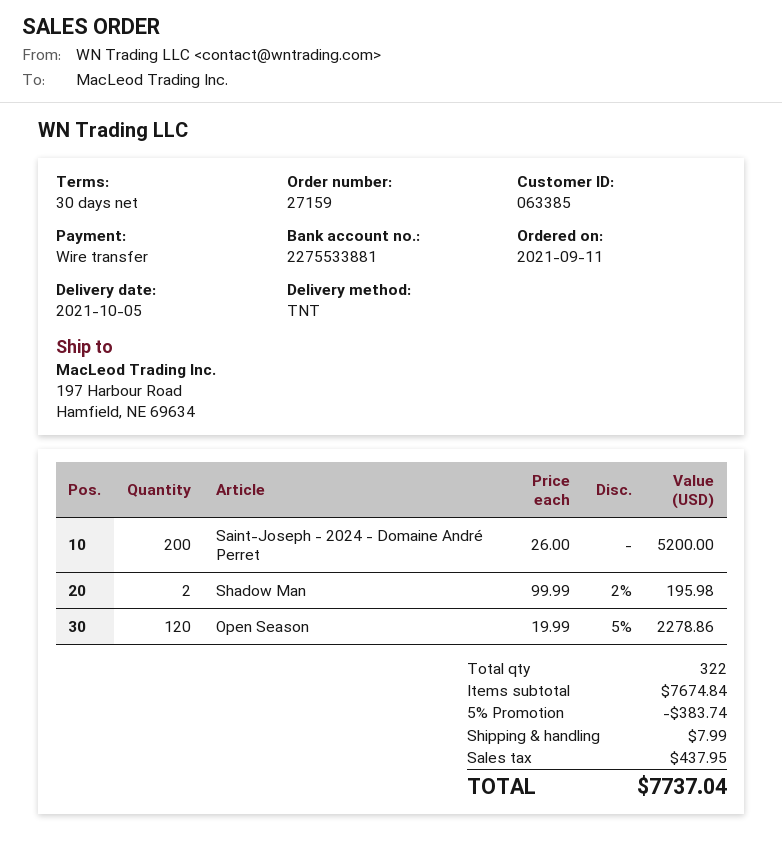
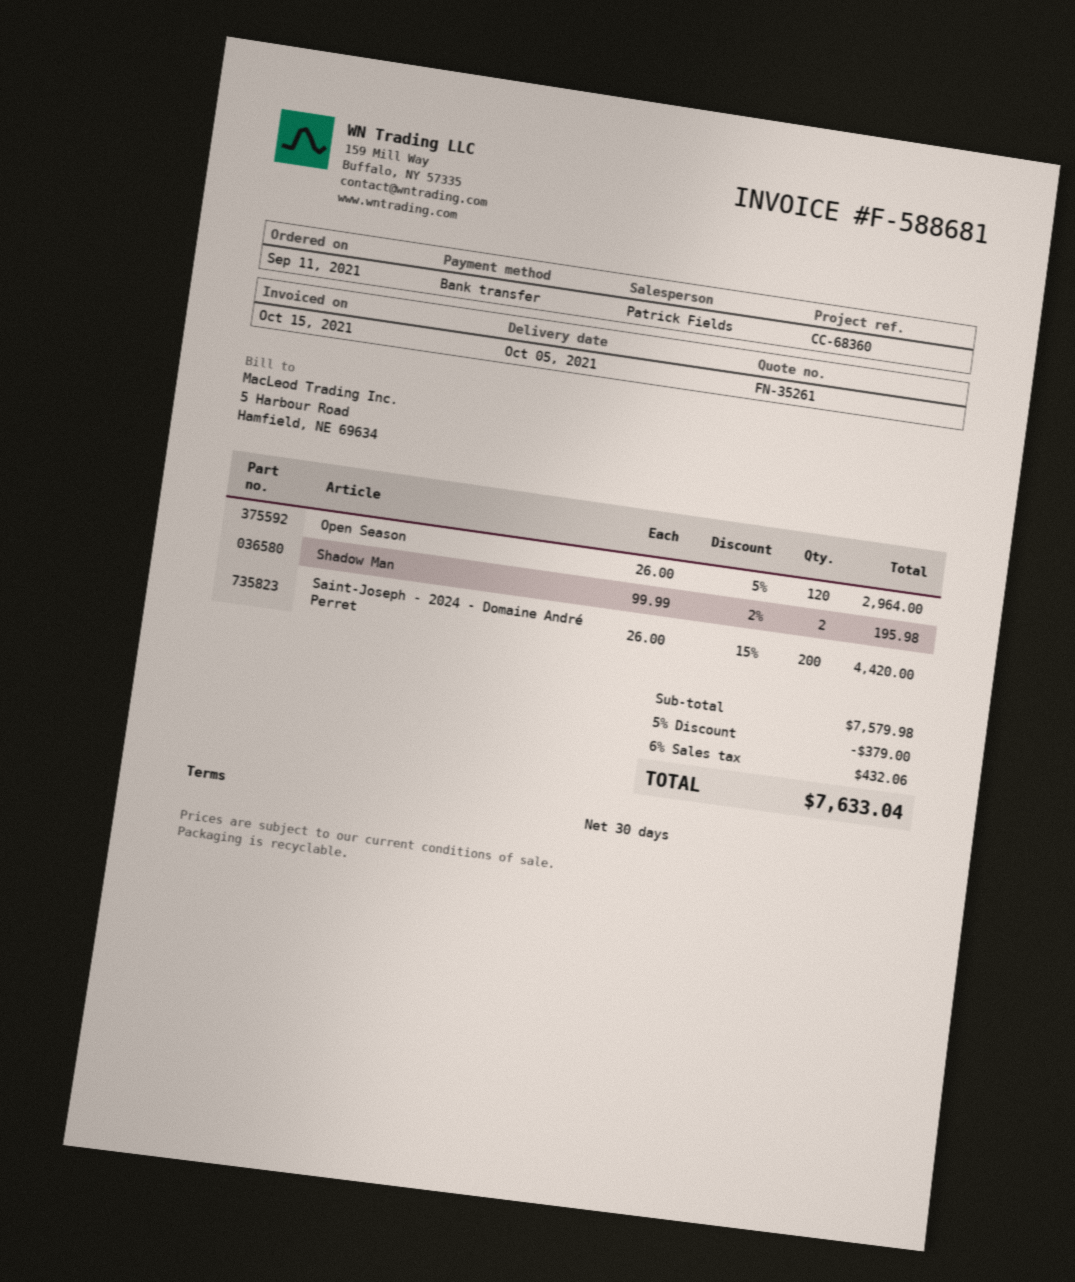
Saint-Joseph - 2024 - Domaine André Perret: 200 x 26.00 = 5200.00 -> 200 x 26.00 - 15% = 4420.00
Open Season: 120 x 19.99 - 5% = 2278.86 -> 120 x 26.00 - 5% = 2964.00
subtotal: 7674.84 -> 7579.98
discount: 5% = 383.74 -> 5% = 379.00
shipping: 7.99 -> none
tax: 437.95 -> 432.06
total: 7737.04 -> 7633.04

